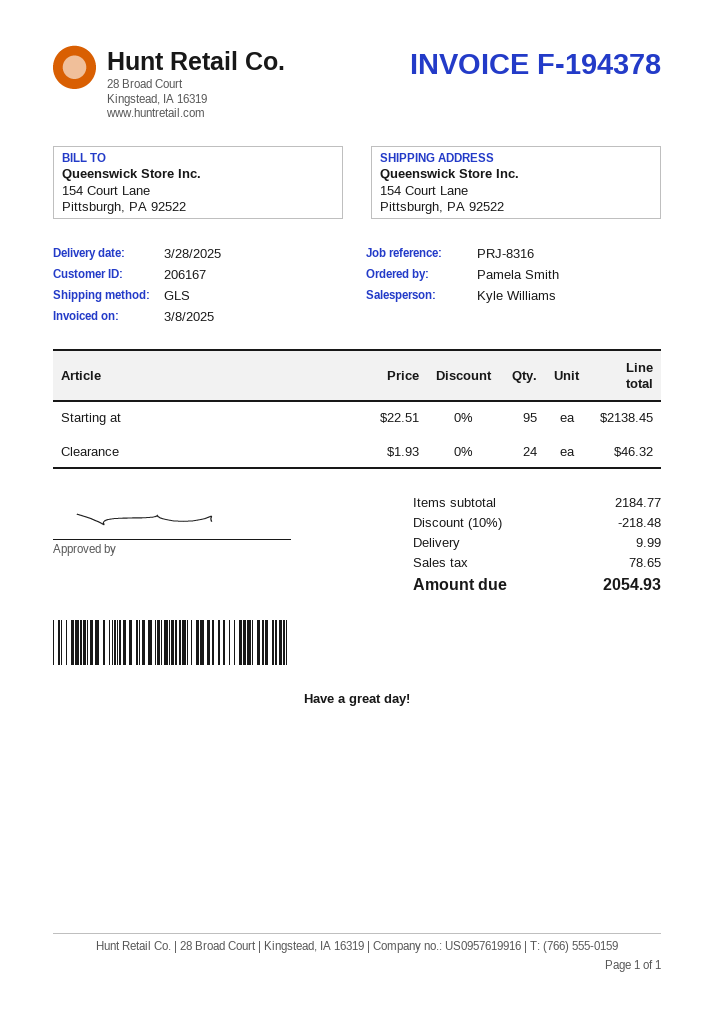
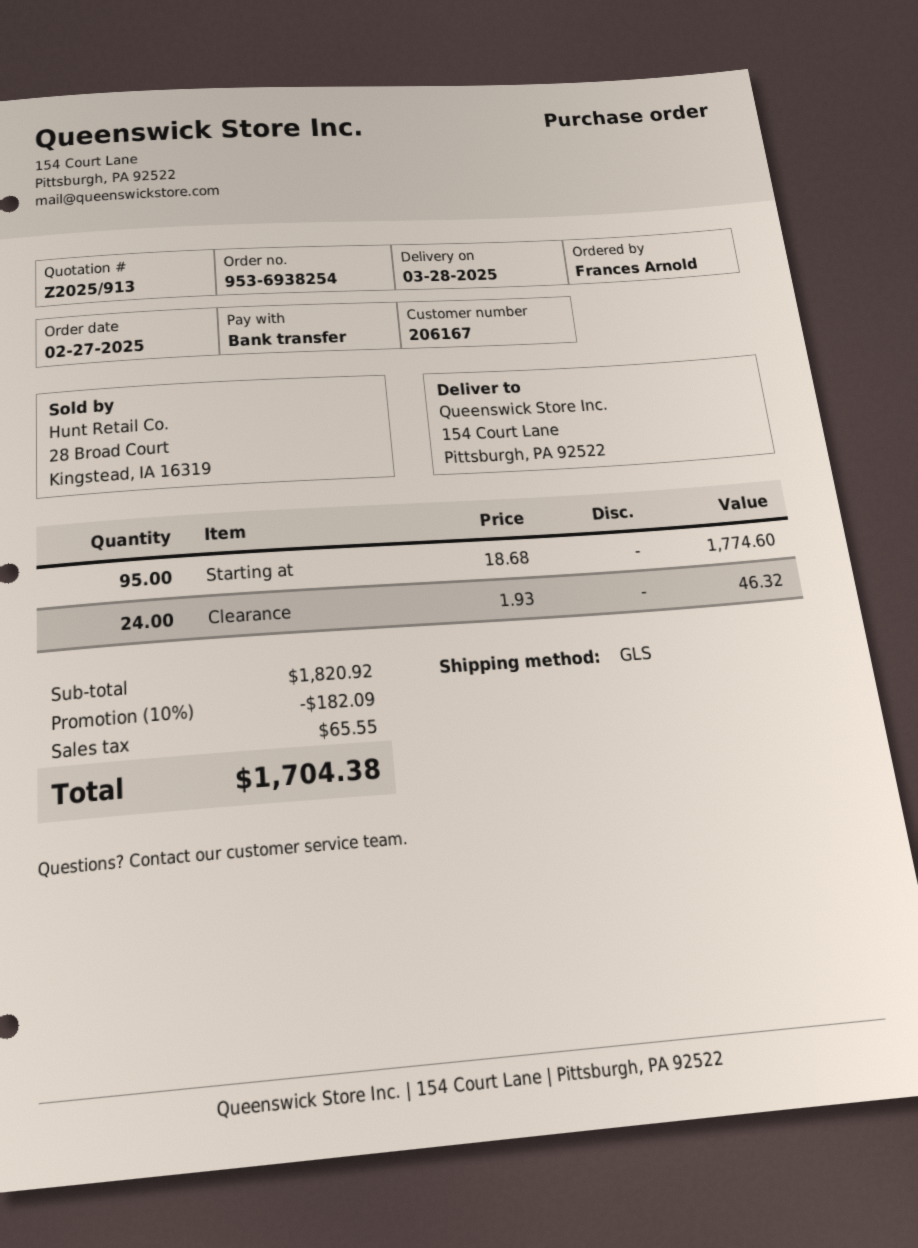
ordered by: Pamela Smith -> Frances Arnold
Starting at: 95 x 22.51 = 2138.45 -> 95 x 18.68 = 1774.60
subtotal: 2184.77 -> 1820.92
discount: 10% = 218.48 -> 10% = 182.09
shipping: 9.99 -> none
tax: 78.65 -> 65.55
total: 2054.93 -> 1704.38

